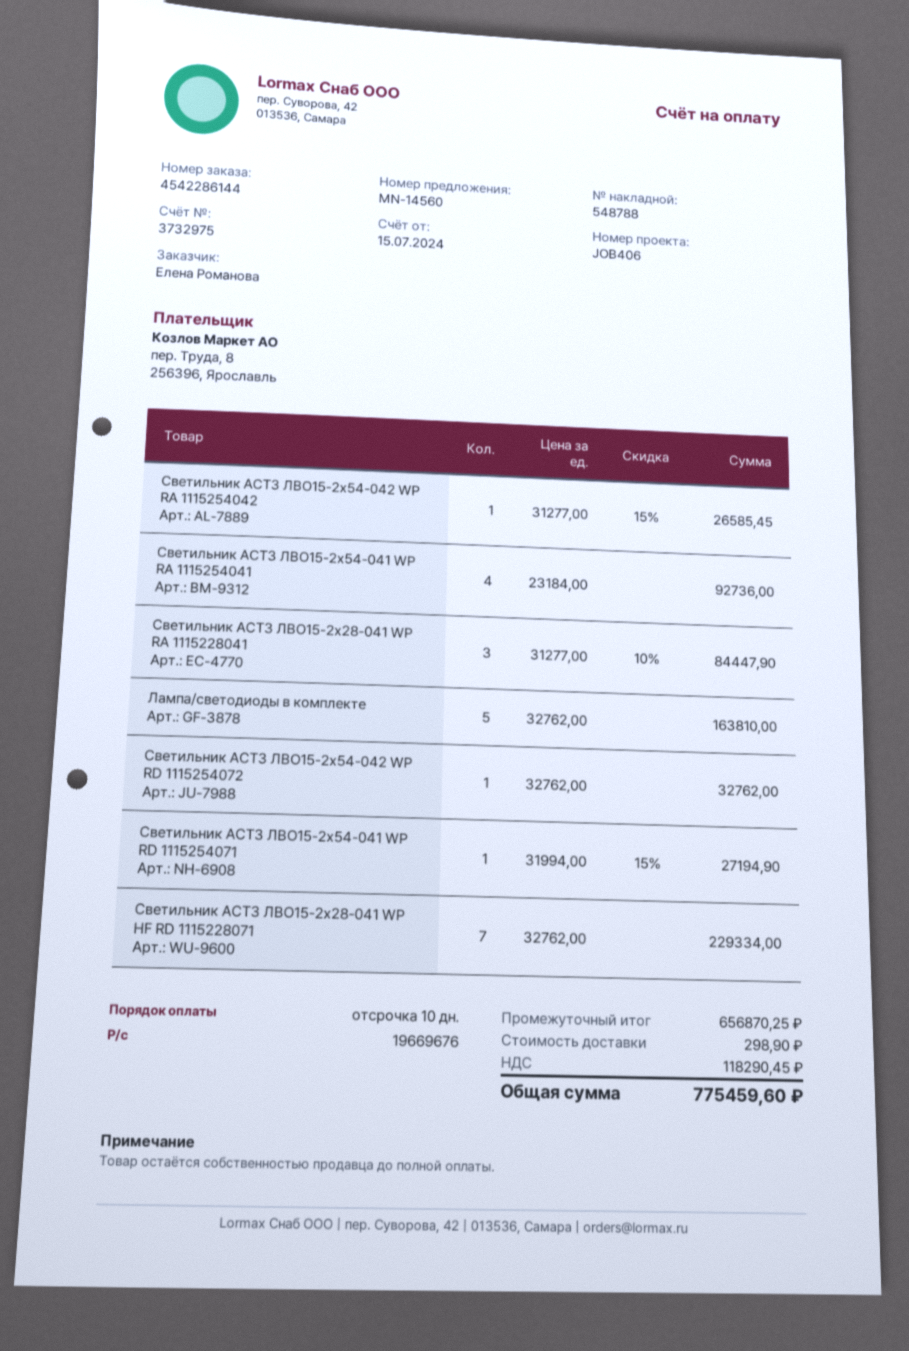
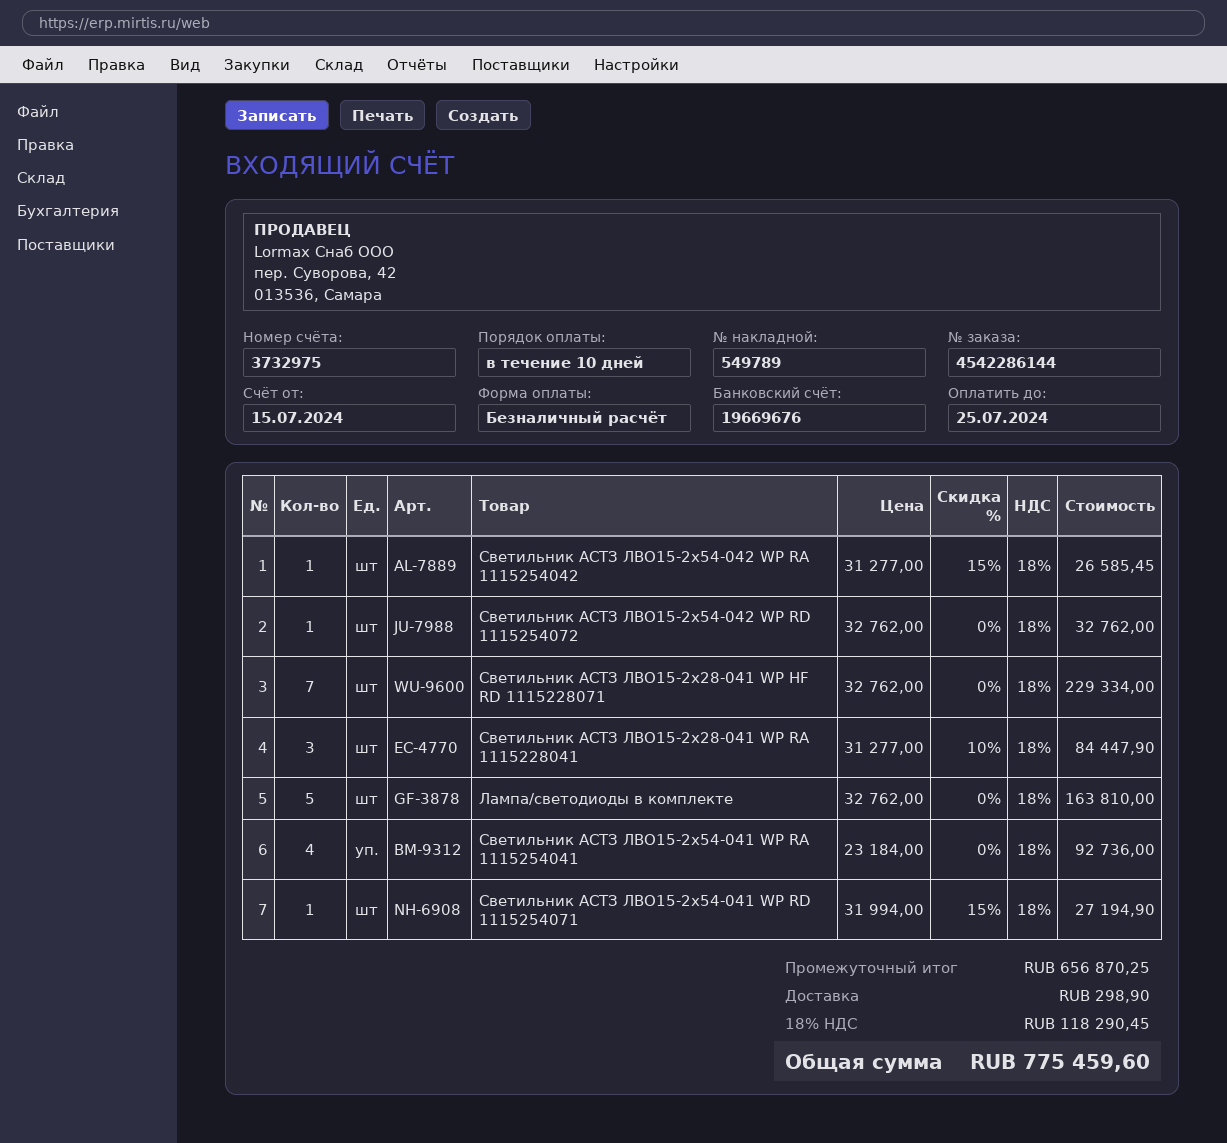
delivery note number: 548788 -> 549789

